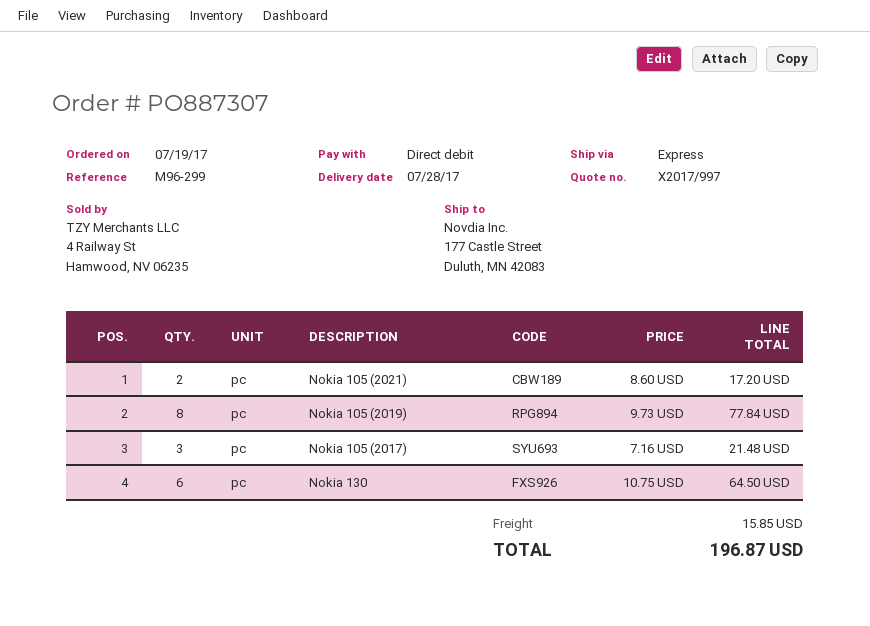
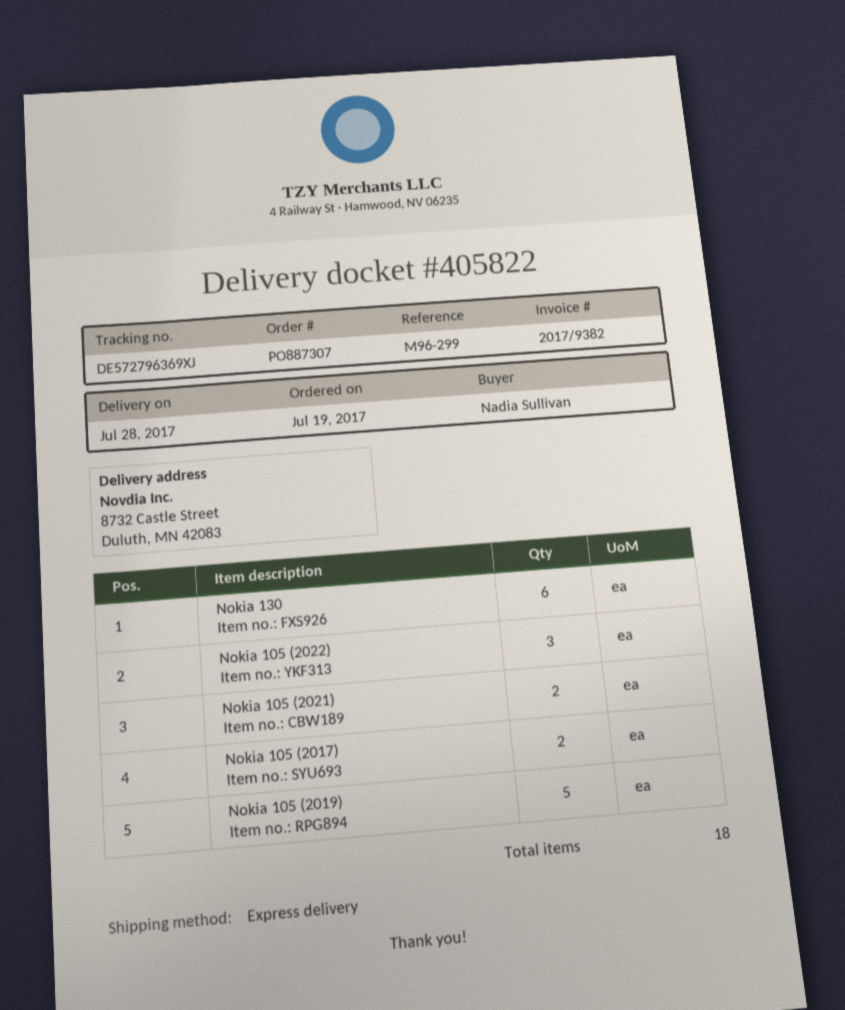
ship to: 177 Castle Street, Duluth, MN 42083 -> 8732 Castle Street, Duluth, MN 42083
Nokia 105 (2019): 8 -> 5
Nokia 105 (2017): 3 -> 2
Nokia 105 (2022): none -> 3

